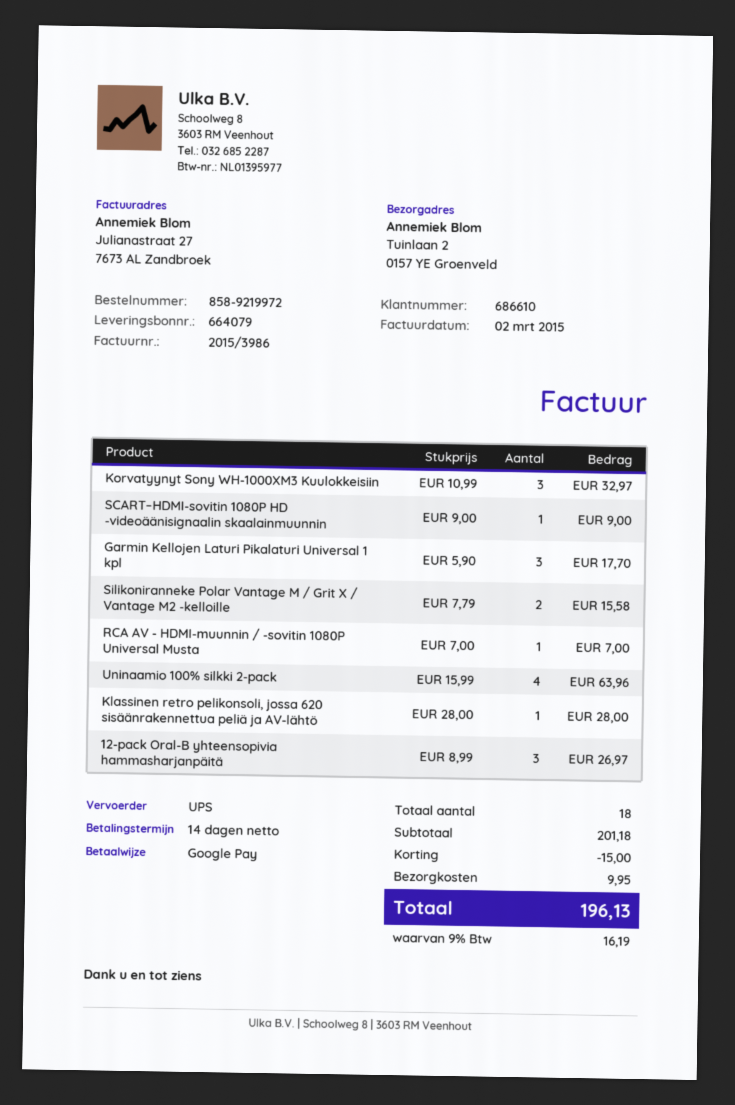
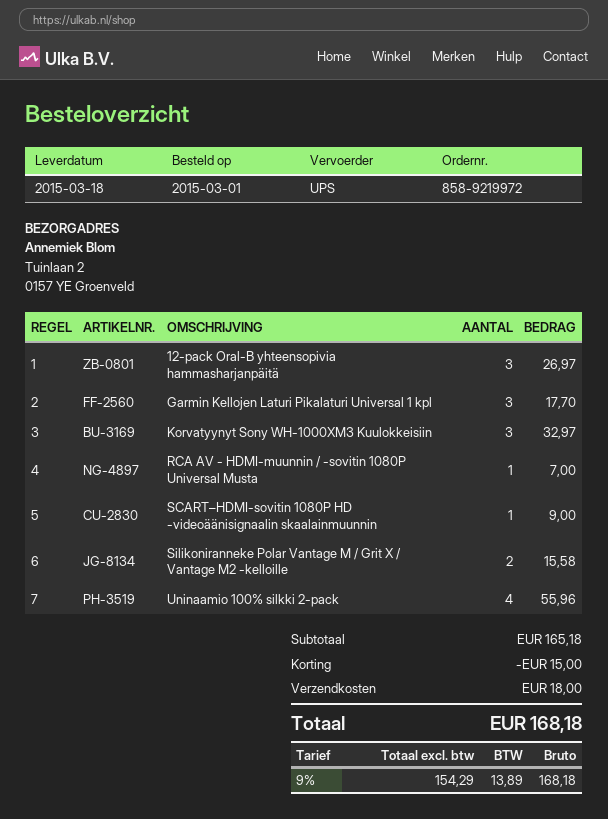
Uninaamio 100% silkki 2-pack: 4 for 63.96 -> 4 for 55.96
Klassinen retro pelikonsoli, jossa 620 sisäänrakennettua peliä ja AV-lähtö: 1 for 28.00 -> none
subtotal: 201.18 -> 165.18
shipping: 9.95 -> 18.00
tax: 9% = 16.19 -> 9% = 13.89
total: 196.13 -> 168.18

